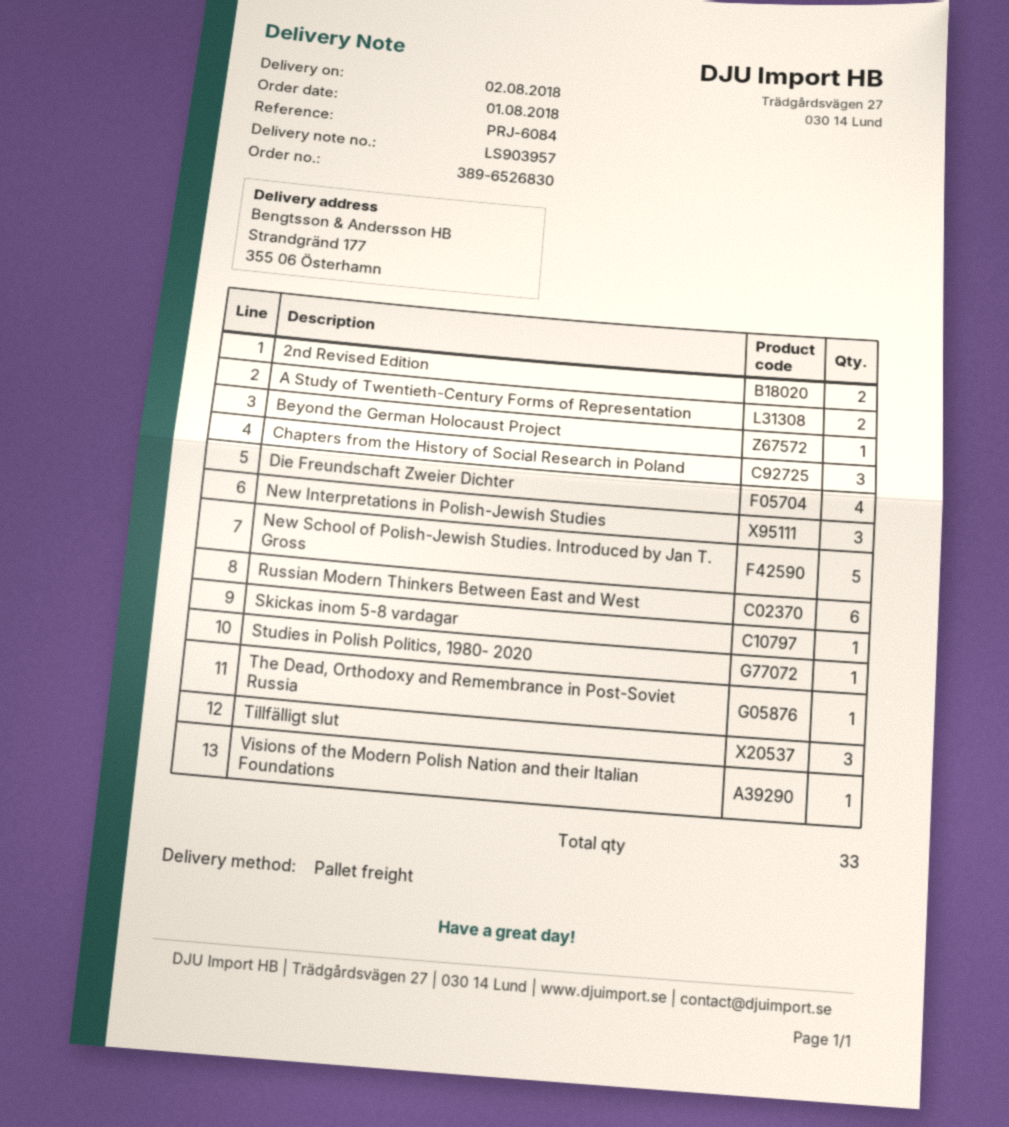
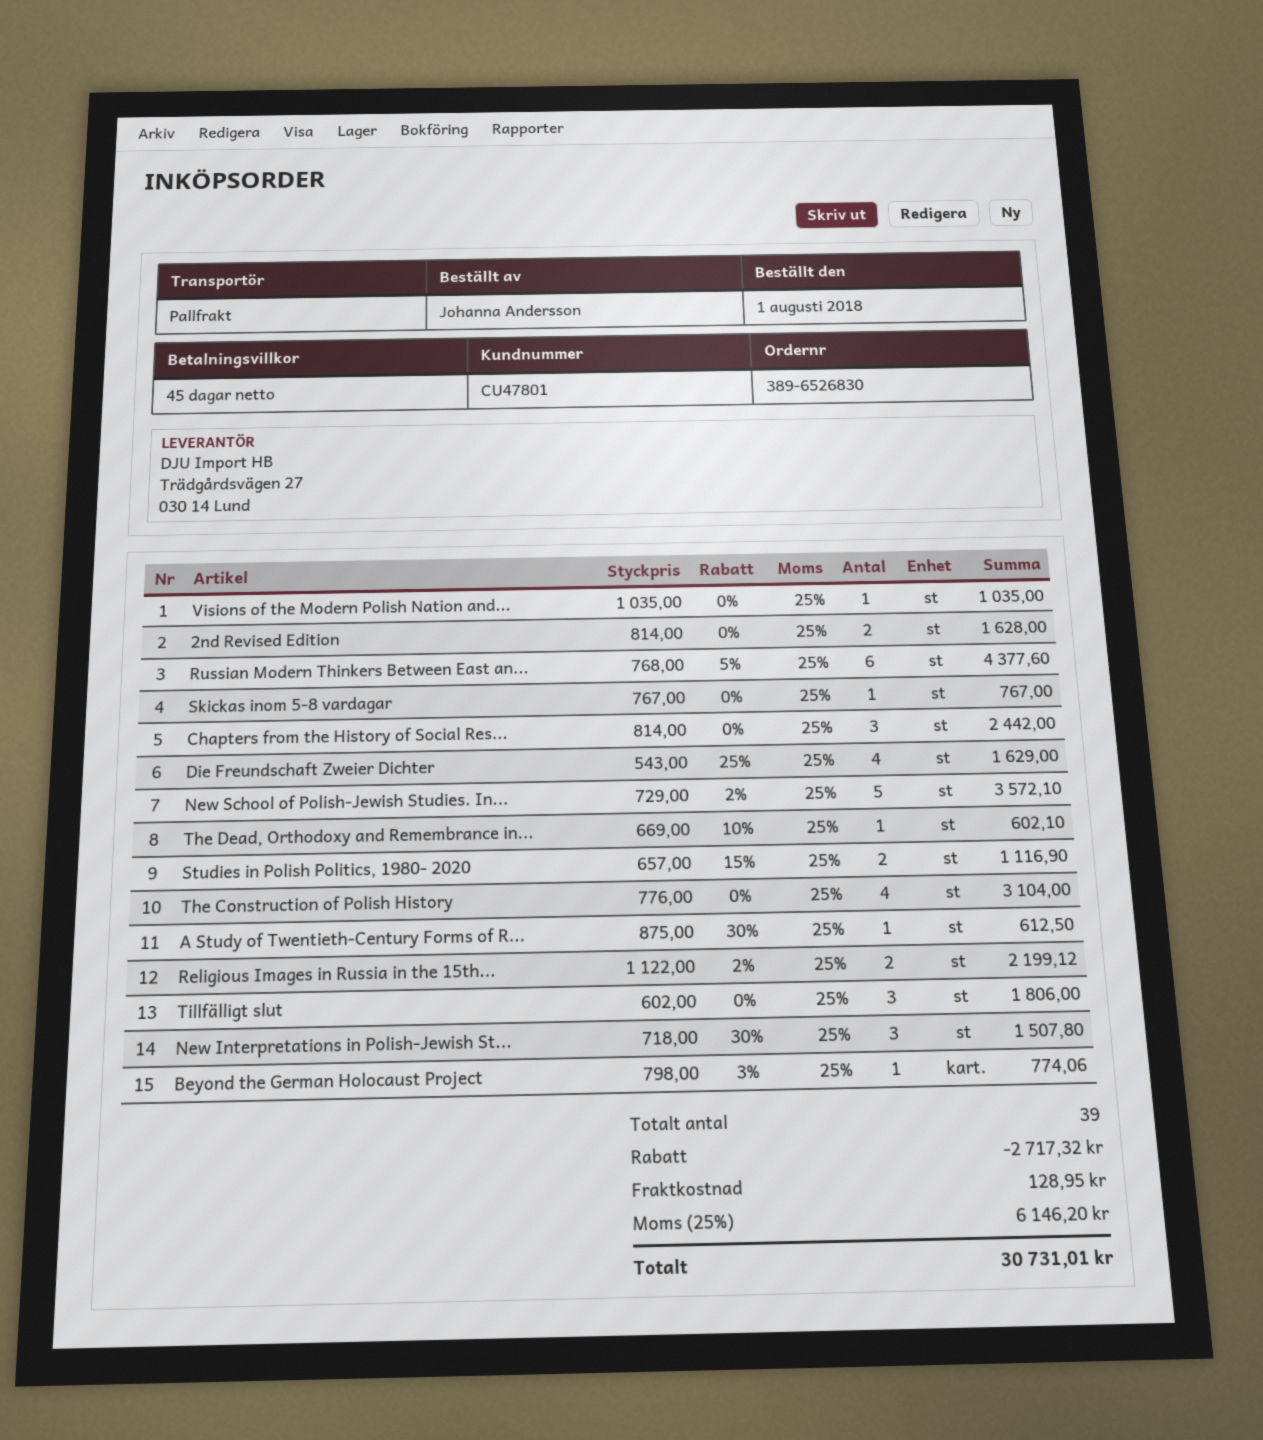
A Study of Twentieth-Century Forms of Representation: 2 -> 1
Studies in Polish Politics, 1980- 2020: 1 -> 2
The Construction of Polish History: none -> 4
Religious Images in Russia in the 15th...: none -> 2
total quantity: 33 -> 39

